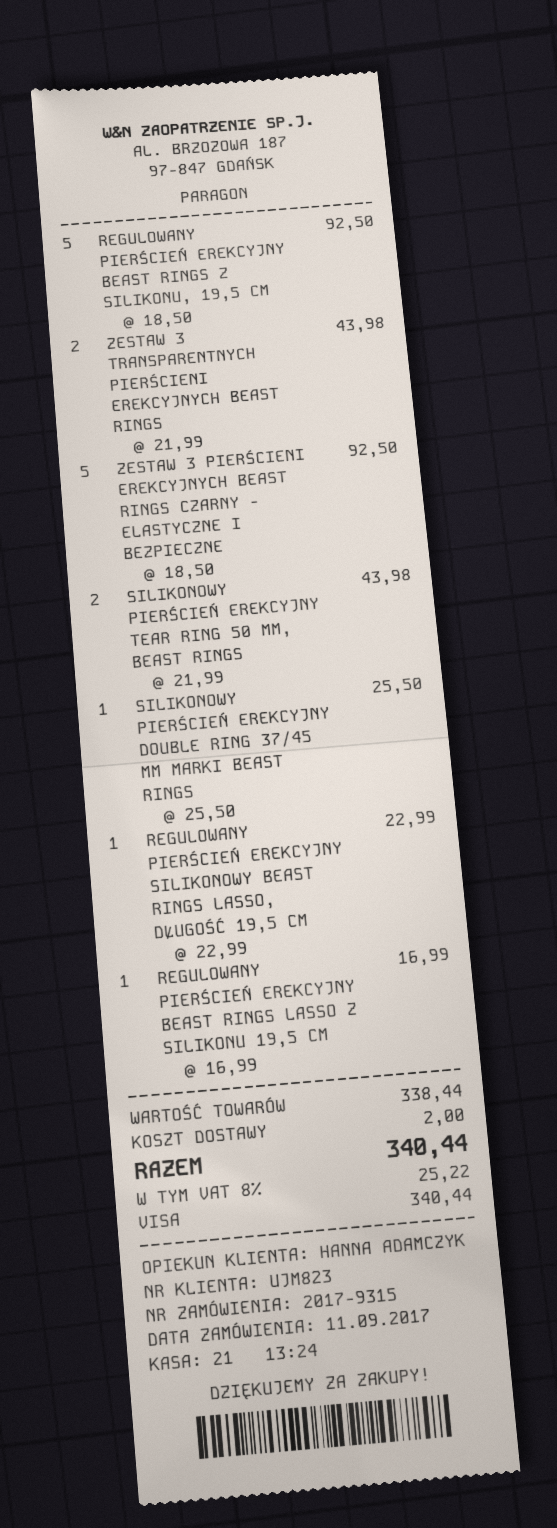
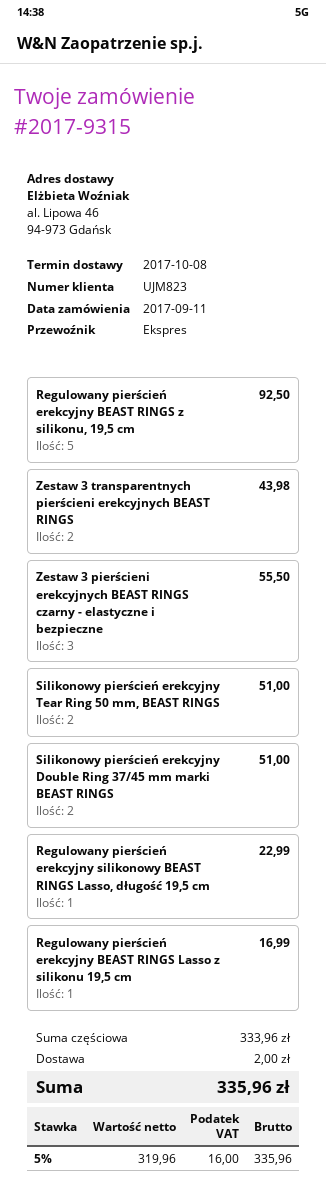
ZESTAW 3 PIERŚCIENI EREKCYJNYCH BEAST RINGS CZARNY - ELASTYCZNE I BEZPIECZNE: 5 for 92.50 -> 3 for 55.50
SILIKONOWY PIERŚCIEŃ EREKCYJNY TEAR RING 50 MM, BEAST RINGS: 2 for 43.98 -> 2 for 51.00
SILIKONOWY PIERŚCIEŃ EREKCYJNY DOUBLE RING 37/45 MM MARKI BEAST RINGS: 1 for 25.50 -> 2 for 51.00
subtotal: 338.44 -> 333.96
tax: 8% = 25.22 -> 5% = 16.00
total: 340.44 -> 335.96

